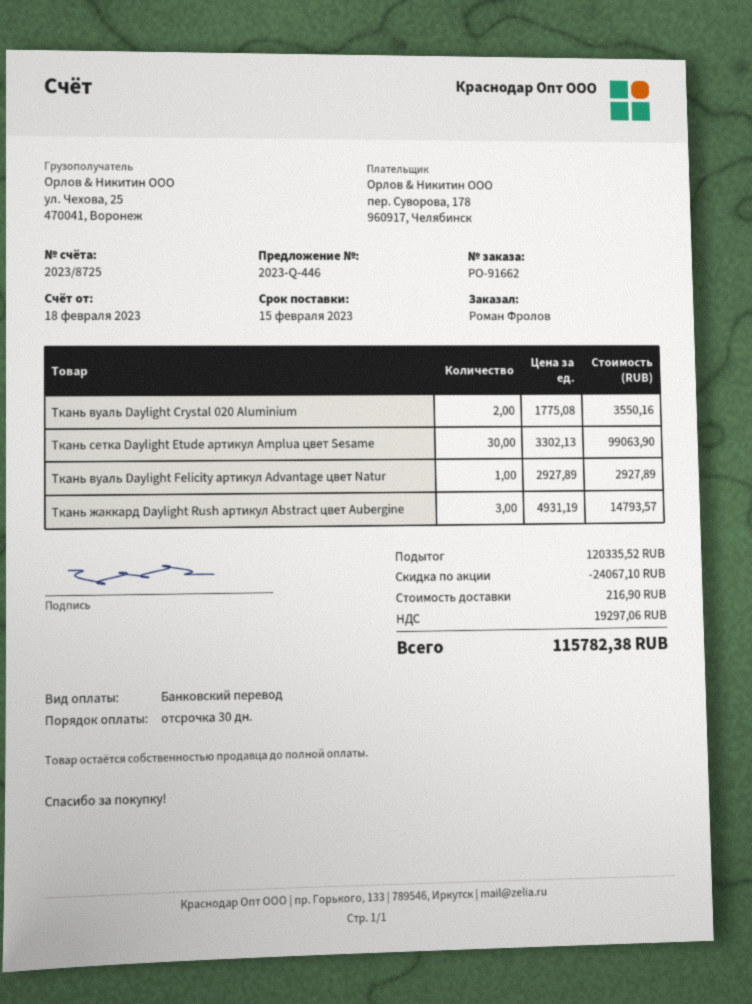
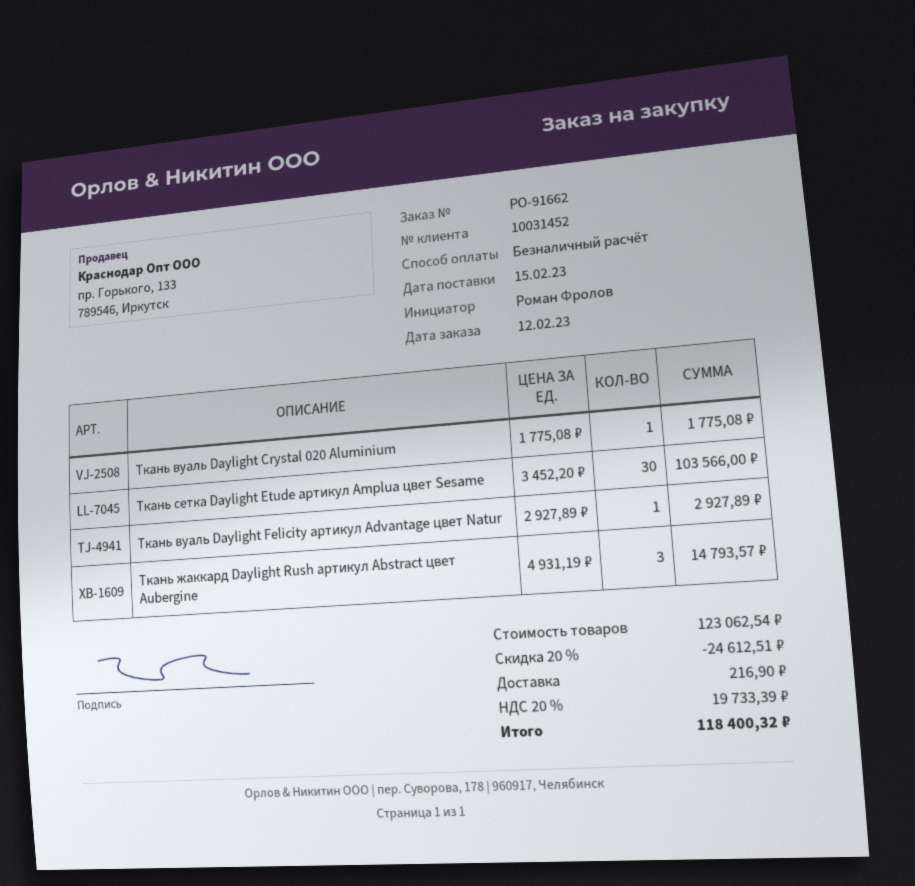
Ткань вуаль Daylight Crystal 020 Aluminium: 2 x 1775.08 = 3550.16 -> 1 x 1775.08 = 1775.08
Ткань сетка Daylight Etude артикул Amplua цвет Sesame: 30 x 3302.13 = 99063.90 -> 30 x 3452.20 = 103566.00
subtotal: 120335.52 -> 123062.54
discount: 24067.10 -> 24612.51
tax: 19297.06 -> 19733.39
total: 115782.38 -> 118400.32

